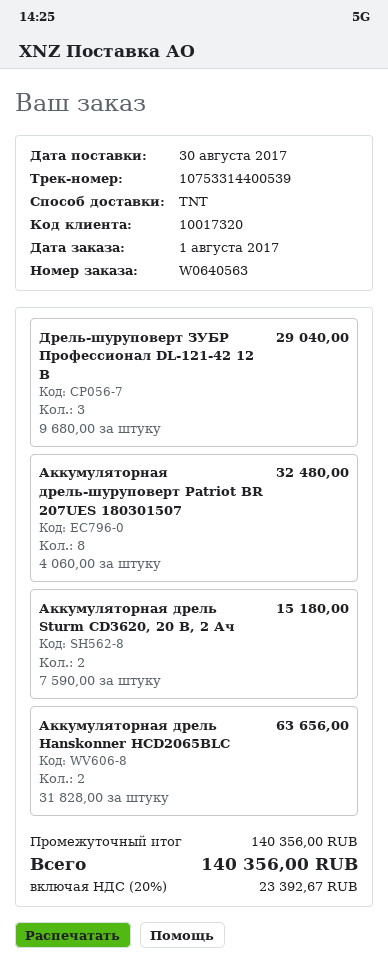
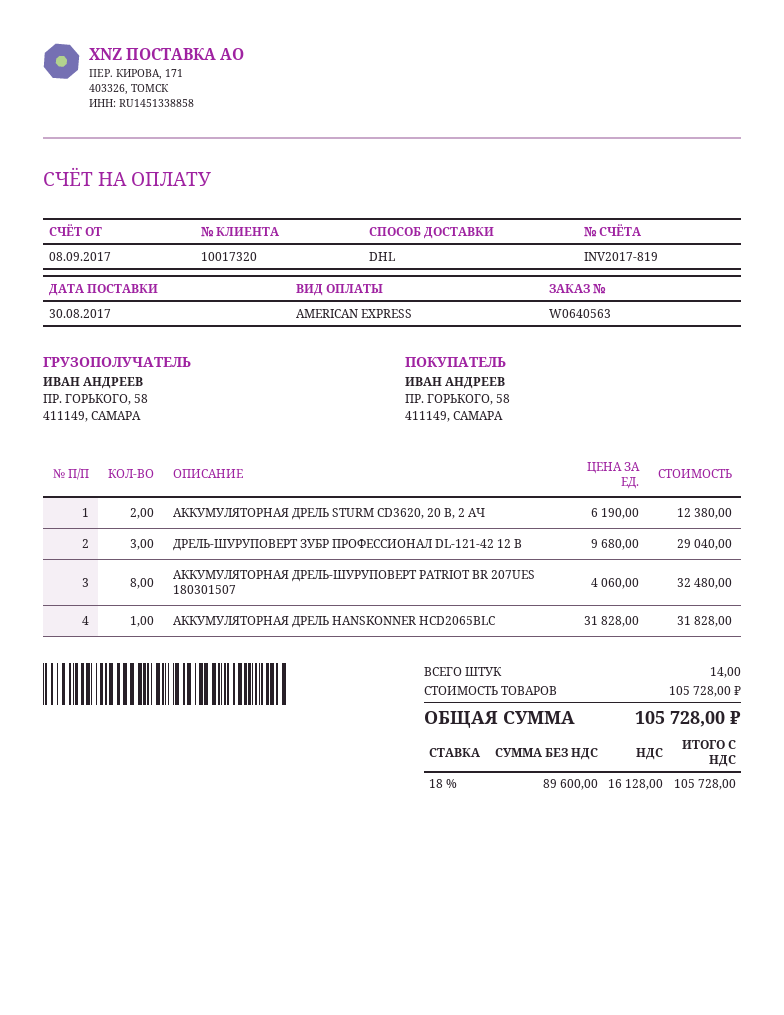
shipping method: TNT -> DHL
Аккумуляторная дрель Sturm CD3620, 20 В, 2 Ач: 2 x 7590.00 = 15180.00 -> 2 x 6190.00 = 12380.00
Аккумуляторная дрель Hanskonner HCD2065BLC: 2 x 31828.00 = 63656.00 -> 1 x 31828.00 = 31828.00
subtotal: 140356.00 -> 105728.00
tax: 20% = 23392.67 -> 18% = 16128.00
total: 140356.00 -> 105728.00

